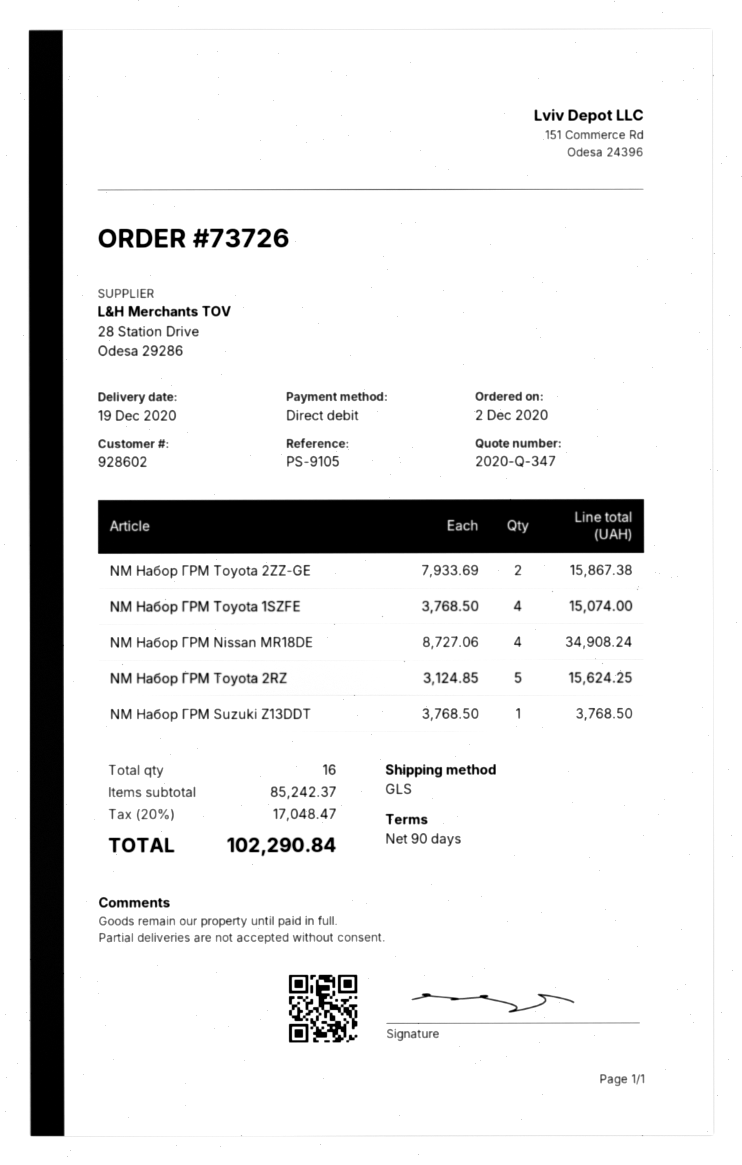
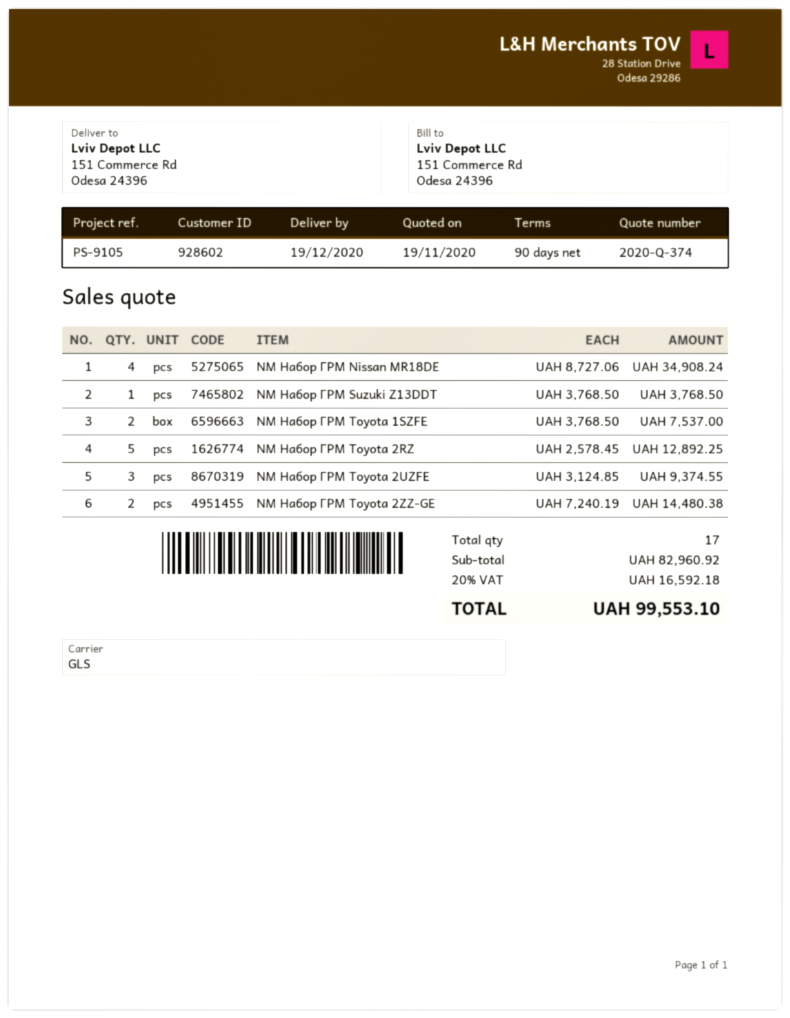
quote number: 2020-Q-347 -> 2020-Q-374
NM Набор ГРМ Toyota 2ZZ-GE: 2 x 7933.69 = 15867.38 -> 2 x 7240.19 = 14480.38
NM Набор ГРМ Toyota 1SZFE: 4 x 3768.50 = 15074.00 -> 2 x 3768.50 = 7537.00
NM Набор ГРМ Toyota 2RZ: 5 x 3124.85 = 15624.25 -> 5 x 2578.45 = 12892.25
NM Набор ГРМ Toyota 2UZFE: none -> 3 x 3124.85 = 9374.55
total quantity: 16 -> 17
subtotal: 85242.37 -> 82960.92
tax: 20% = 17048.47 -> 20% = 16592.18
total: 102290.84 -> 99553.10

